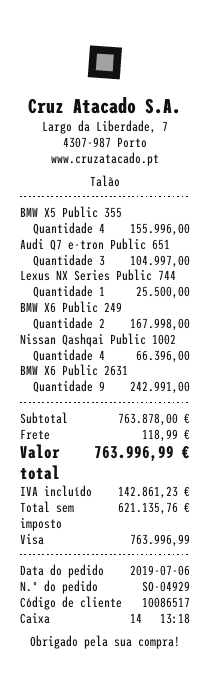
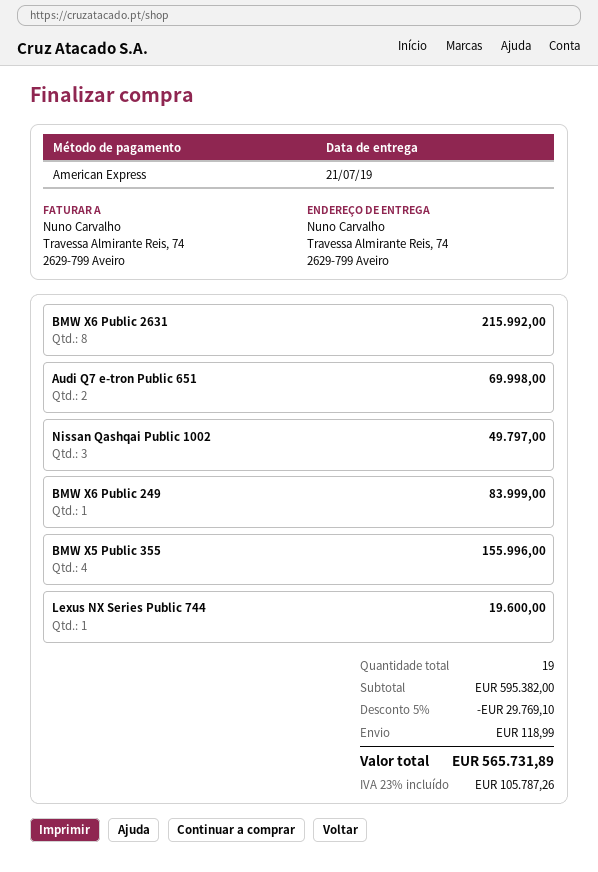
payment method: Visa -> American Express
Audi Q7 e-tron Public 651: 3 for 104997.00 -> 2 for 69998.00
Lexus NX Series Public 744: 1 for 25500.00 -> 1 for 19600.00
BMW X6 Public 249: 2 for 167998.00 -> 1 for 83999.00
Nissan Qashqai Public 1002: 4 for 66396.00 -> 3 for 49797.00
BMW X6 Public 2631: 9 for 242991.00 -> 8 for 215992.00
subtotal: 763878.00 -> 595382.00
discount: none -> 5% = 29769.10
tax: 142861.23 -> 105787.26
total: 763996.99 -> 565731.89

